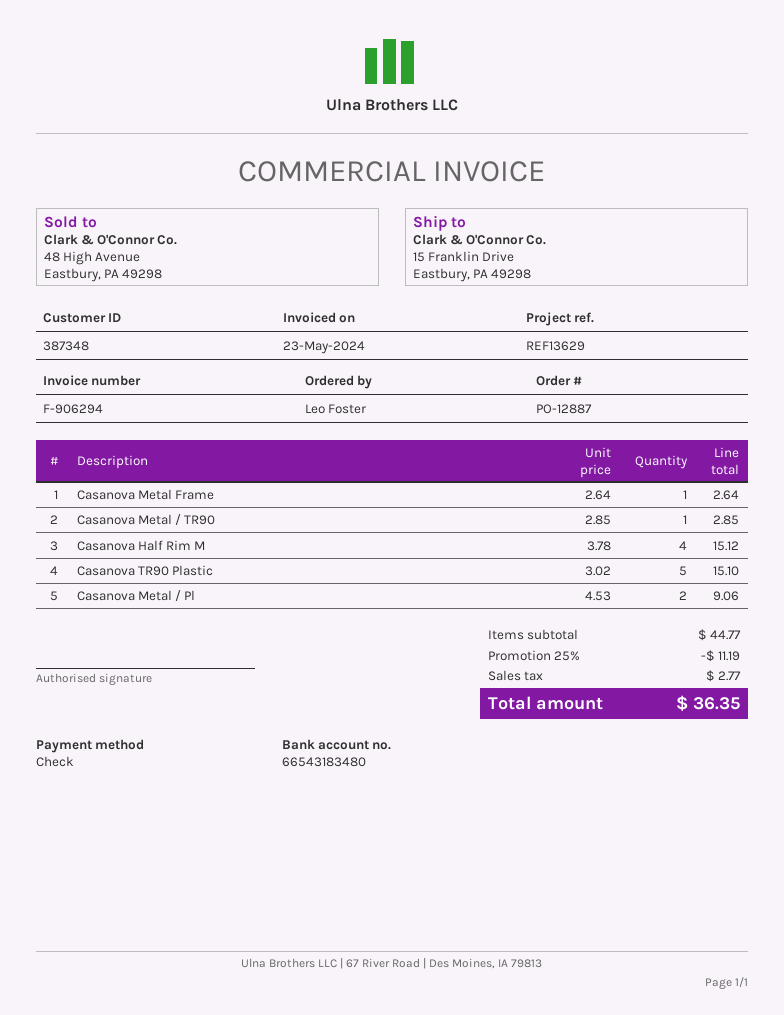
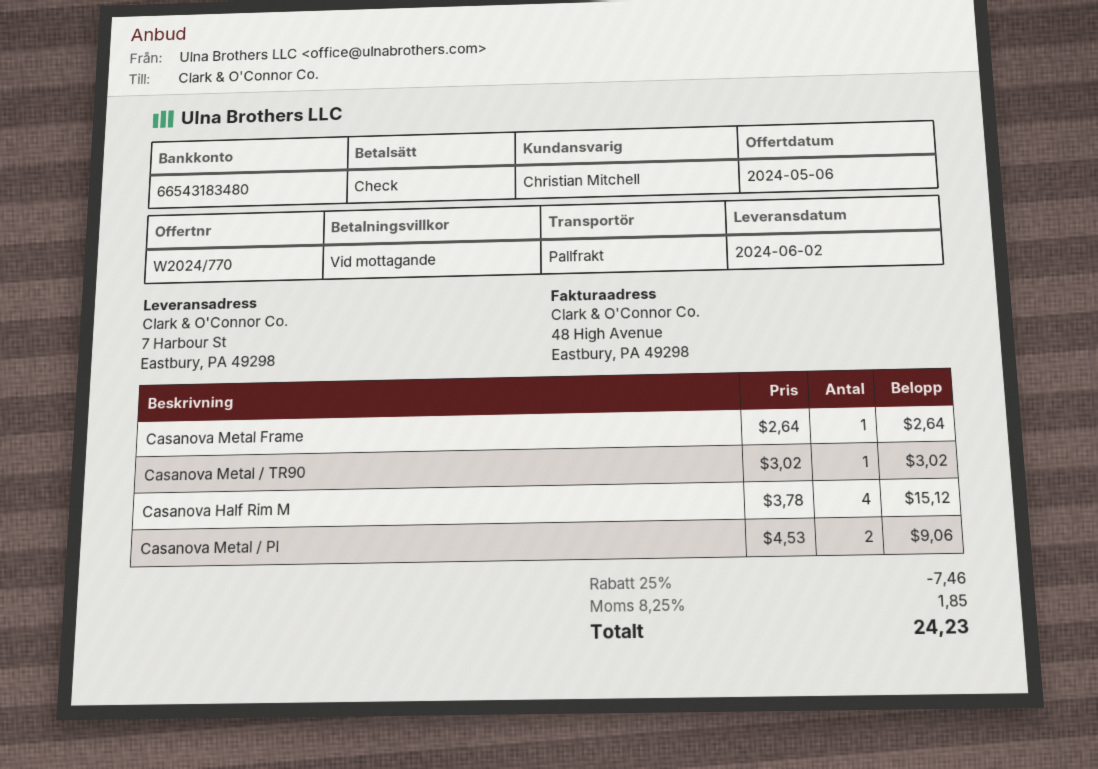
ship to: 15 Franklin Drive, Eastbury, PA 49298 -> 7 Harbour St, Eastbury, PA 49298
Casanova Metal / TR90: 1 x 2.85 = 2.85 -> 1 x 3.02 = 3.02
Casanova TR90 Plastic: 5 x 3.02 = 15.10 -> none
discount: 25% = 11.19 -> 25% = 7.46
tax: 2.77 -> 1.85
total: 36.35 -> 24.23

